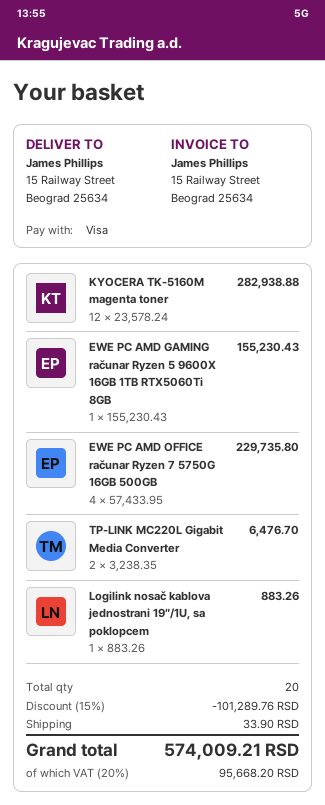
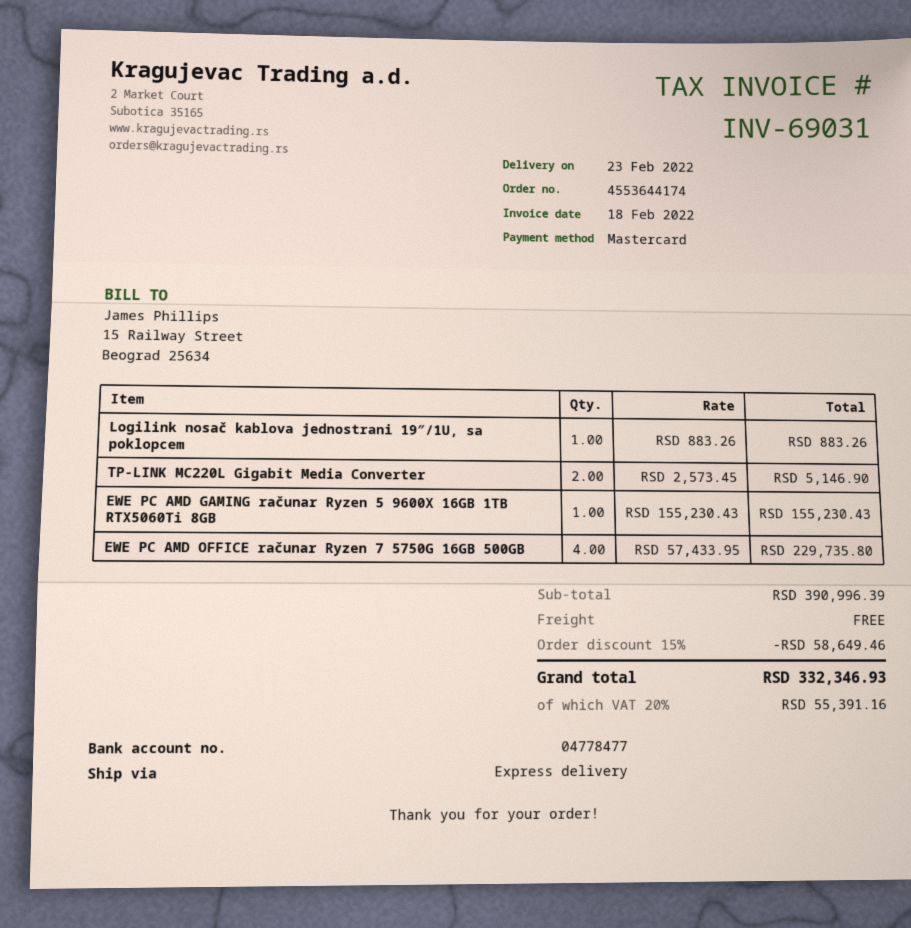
payment method: Visa -> Mastercard
KYOCERA TK-5160M magenta toner: 12 x 23578.24 = 282938.88 -> none
TP-LINK MC220L Gigabit Media Converter: 2 x 3238.35 = 6476.70 -> 2 x 2573.45 = 5146.90
discount: 15% = 101289.76 -> 15% = 58649.46
shipping: 33.90 -> 0.00
tax: 20% = 95668.20 -> 20% = 55391.16
total: 574009.21 -> 332346.93

